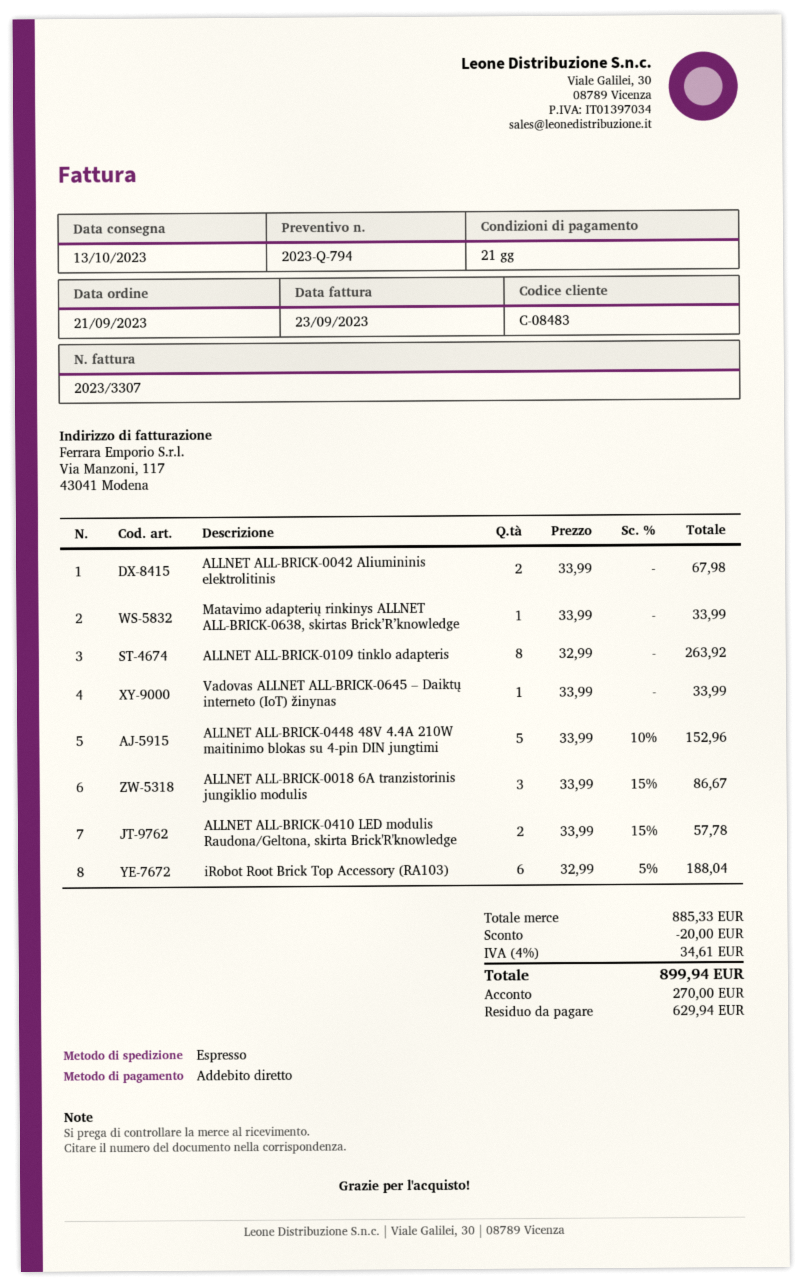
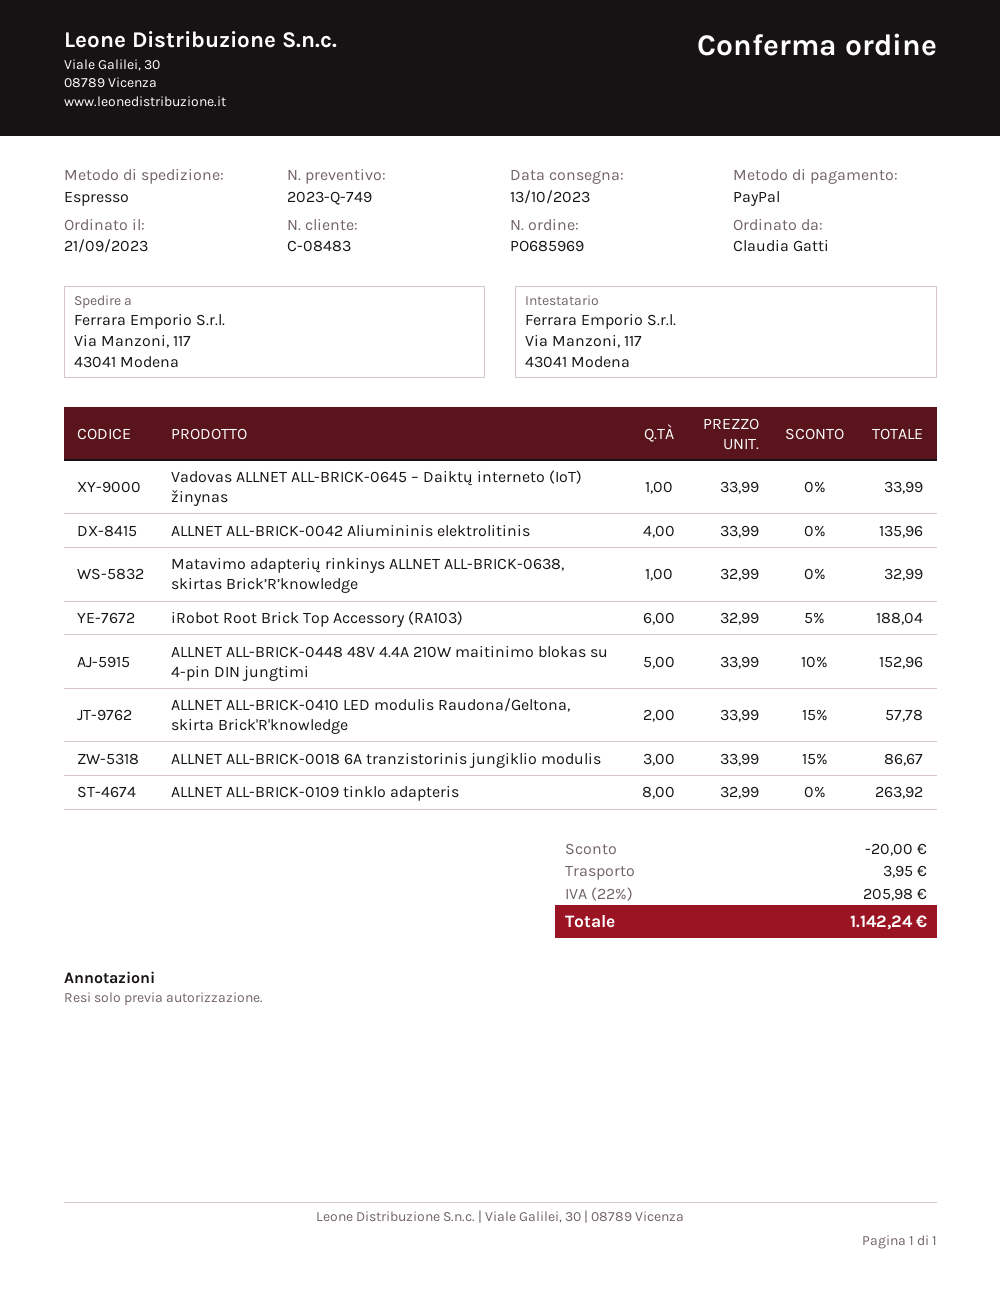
quote number: 2023-Q-794 -> 2023-Q-749
payment method: direct debit -> PayPal
ALLNET ALL-BRICK-0042 Aliumininis elektrolitinis: 2 x 33.99 = 67.98 -> 4 x 33.99 = 135.96
Matavimo adapterių rinkinys ALLNET ALL-BRICK-0638, skirtas Brick’R’knowledge: 1 x 33.99 = 33.99 -> 1 x 32.99 = 32.99
shipping: none -> 3.95
tax: 4% = 34.61 -> 22% = 205.98
total: 899.94 -> 1142.24

